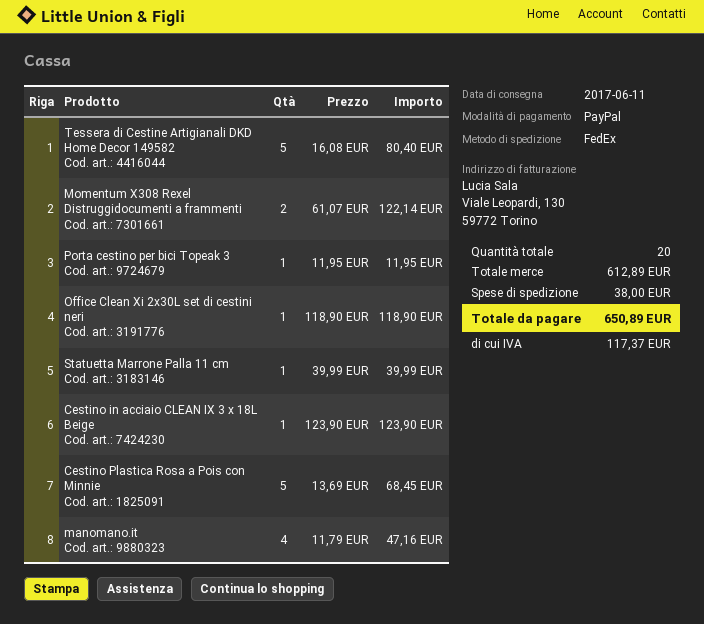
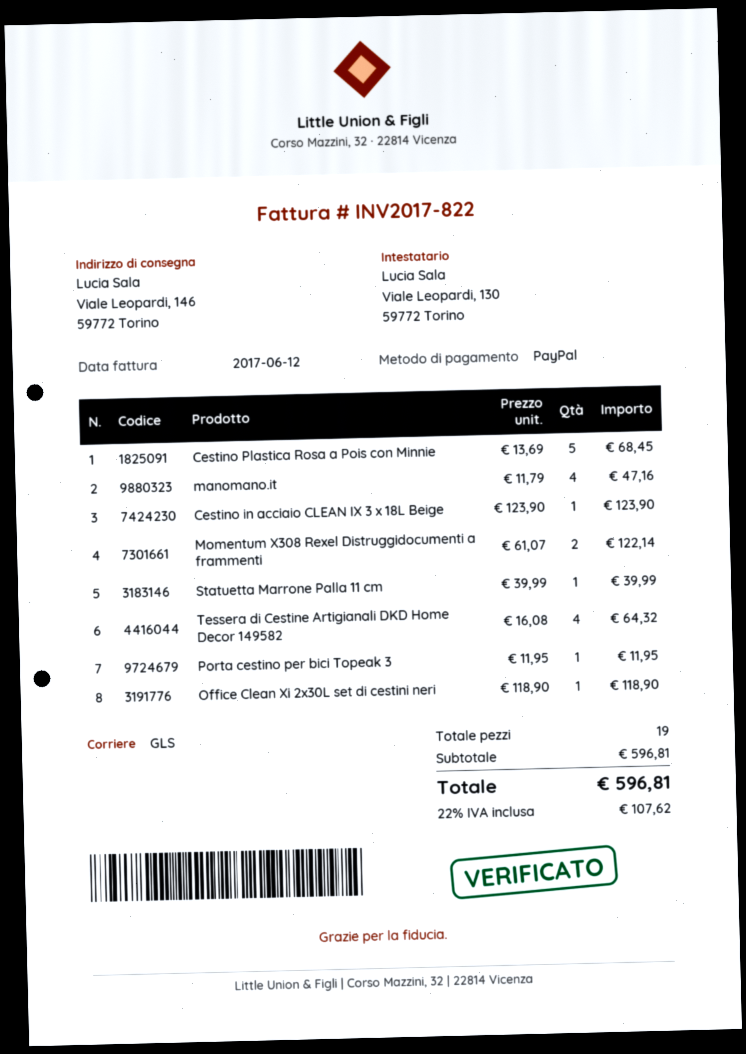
shipping method: FedEx -> GLS
Tessera di Cestine Artigianali DKD Home Decor 149582: 5 x 16.08 = 80.40 -> 4 x 16.08 = 64.32
total quantity: 20 -> 19
subtotal: 612.89 -> 596.81
shipping: 38.00 -> none
tax: 117.37 -> 107.62
total: 650.89 -> 596.81

